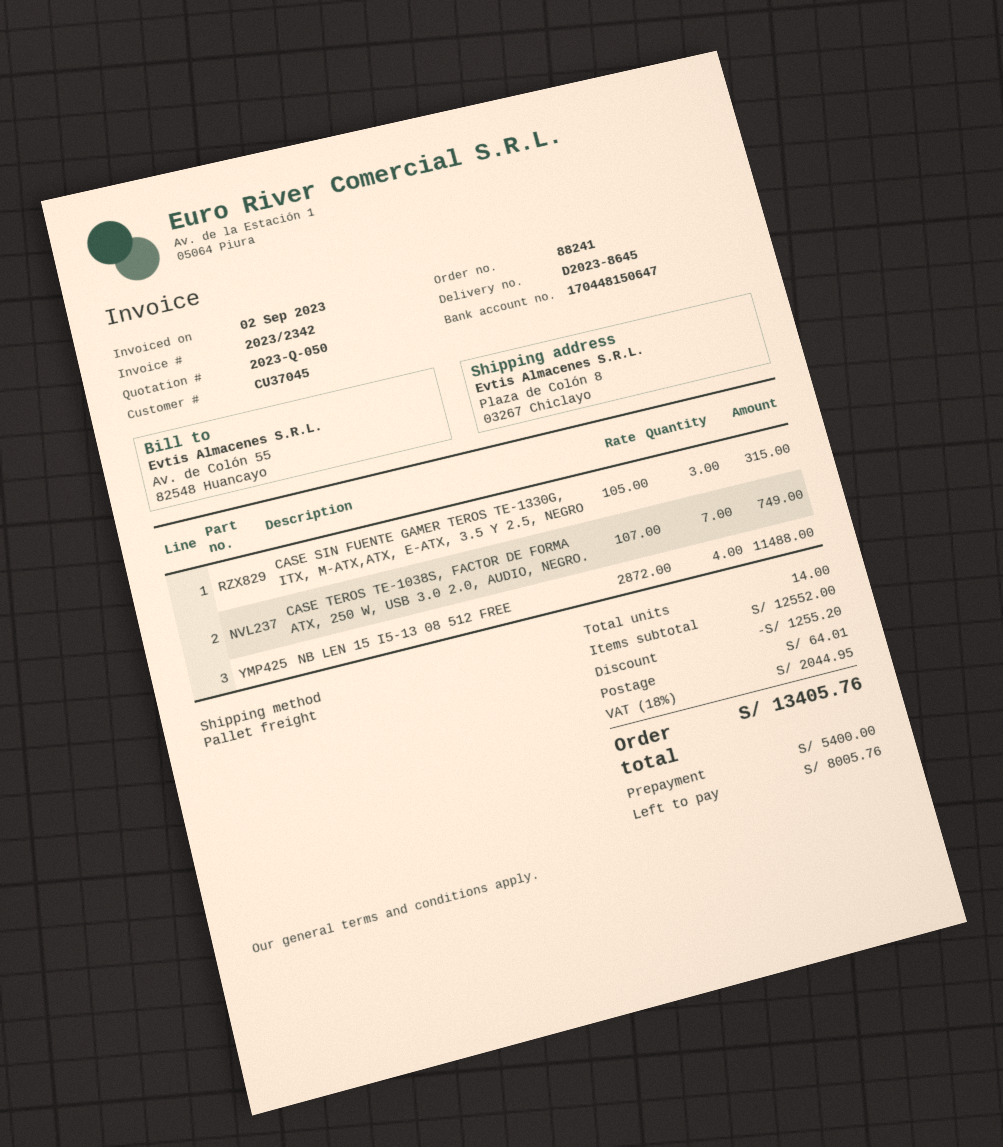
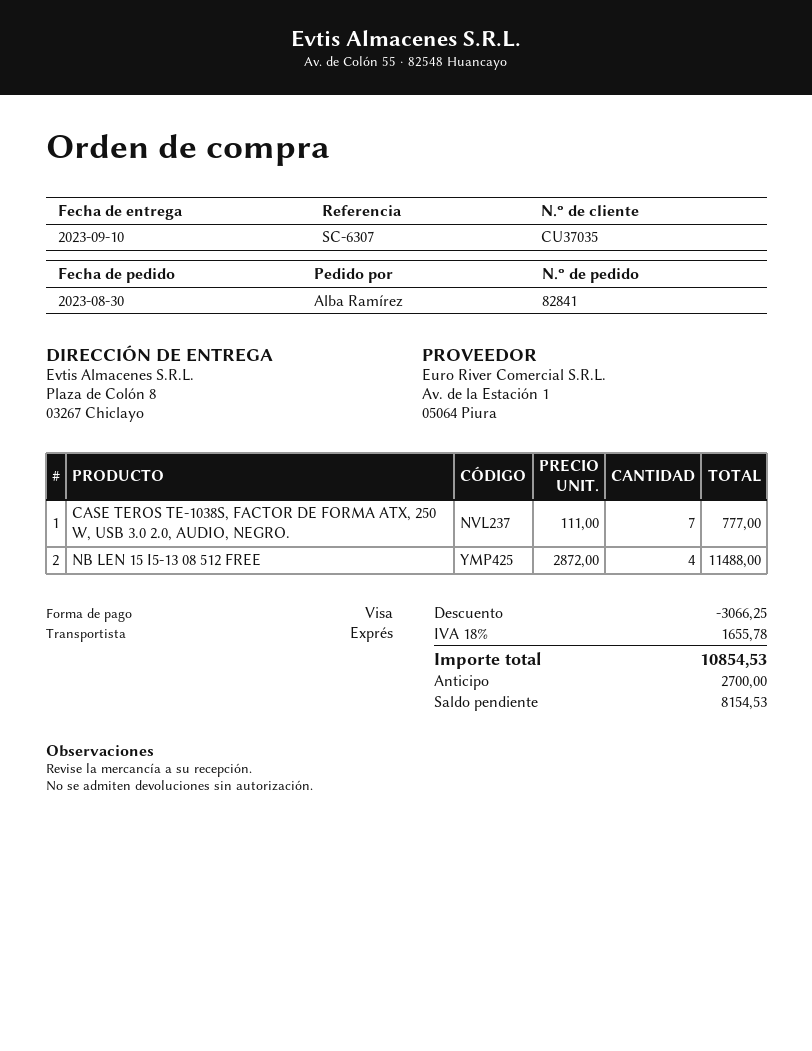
order number: 88241 -> 82841
customer number: CU37045 -> CU37035
shipping method: pallet freight -> express
CASE SIN FUENTE GAMER TEROS TE-1330G, ITX, M-ATX,ATX, E-ATX, 3.5 Y 2.5, NEGRO: 3 x 105.00 = 315.00 -> none
CASE TEROS TE-1038S, FACTOR DE FORMA ATX, 250 W, USB 3.0 2.0, AUDIO, NEGRO.: 7 x 107.00 = 749.00 -> 7 x 111.00 = 777.00
discount: 1255.20 -> 3066.25
shipping: 64.01 -> none
tax: 18% = 2044.95 -> 18% = 1655.78
total: 13405.76 -> 10854.53
deposit: 5400.00 -> 2700.00
balance: 8005.76 -> 8154.53

